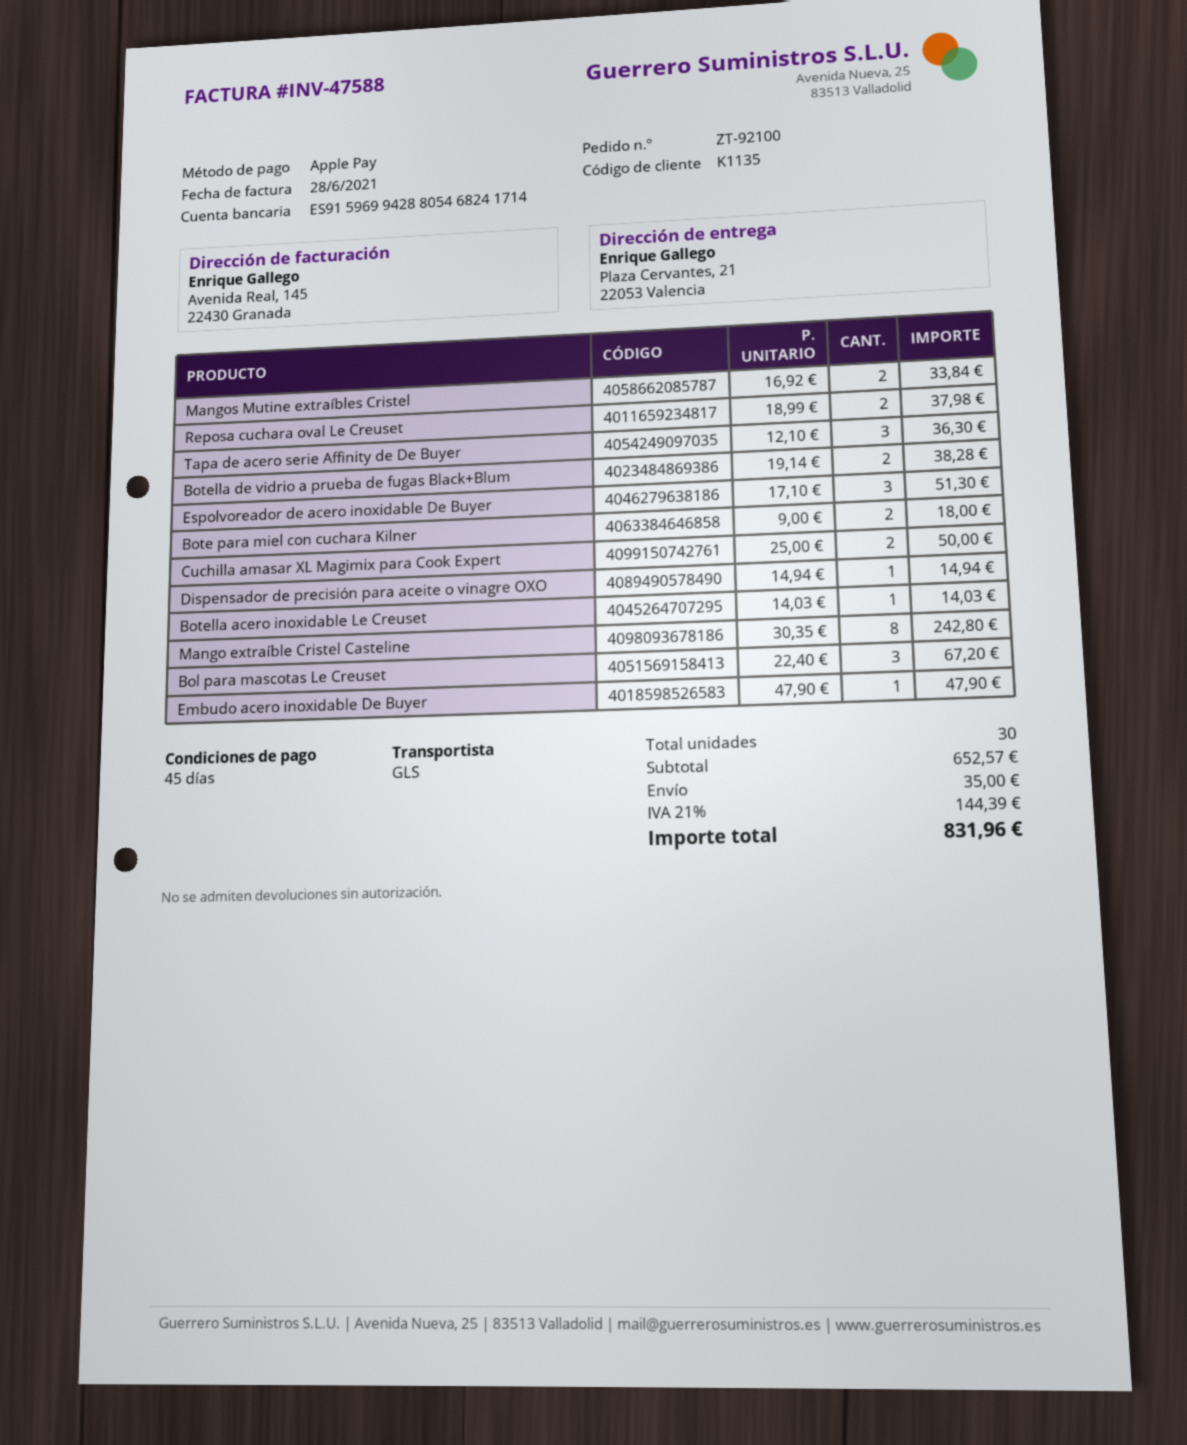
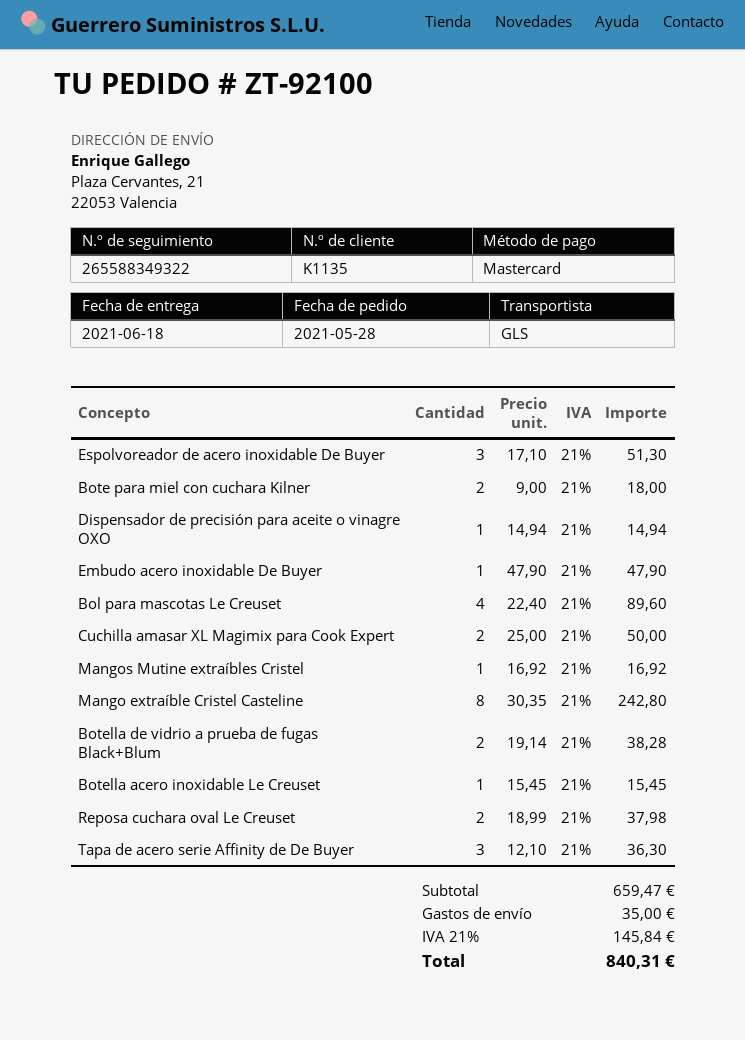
payment method: Apple Pay -> Mastercard
Mangos Mutine extraíbles Cristel: 2 x 16.92 = 33.84 -> 1 x 16.92 = 16.92
Botella acero inoxidable Le Creuset: 1 x 14.03 = 14.03 -> 1 x 15.45 = 15.45
Bol para mascotas Le Creuset: 3 x 22.40 = 67.20 -> 4 x 22.40 = 89.60
subtotal: 652.57 -> 659.47
tax: 21% = 144.39 -> 21% = 145.84
total: 831.96 -> 840.31

